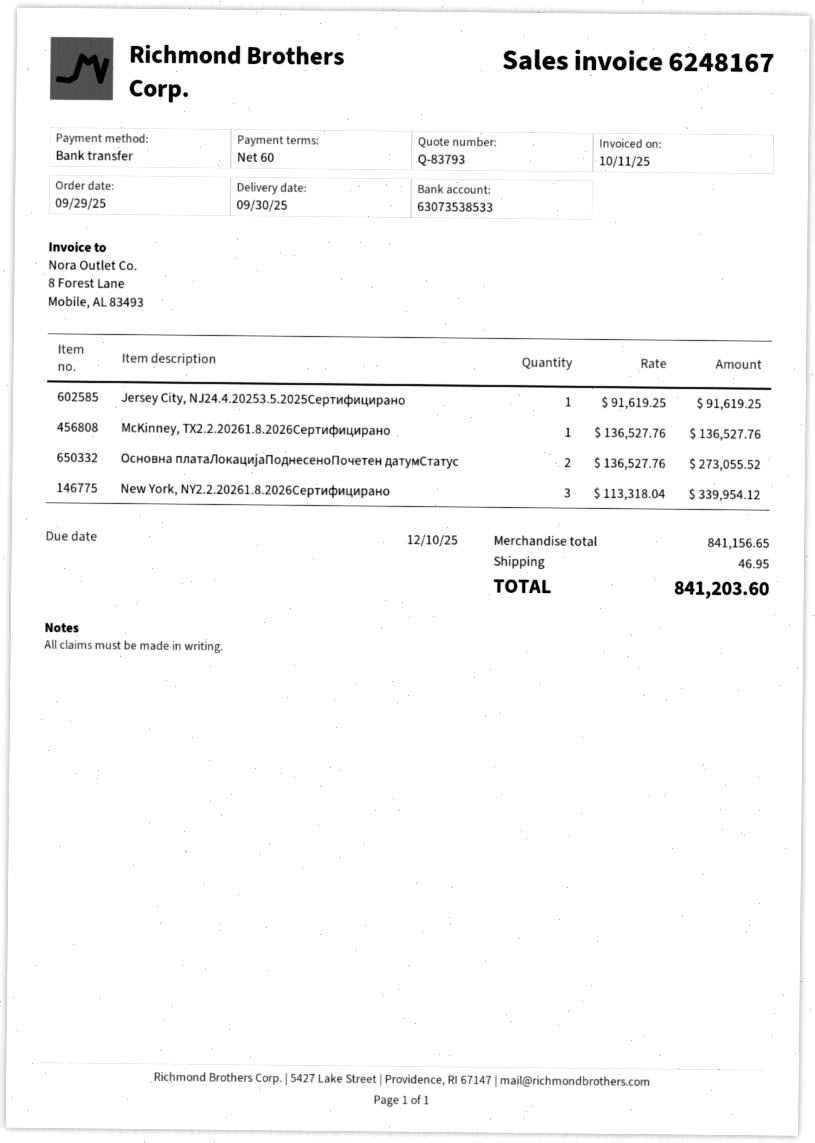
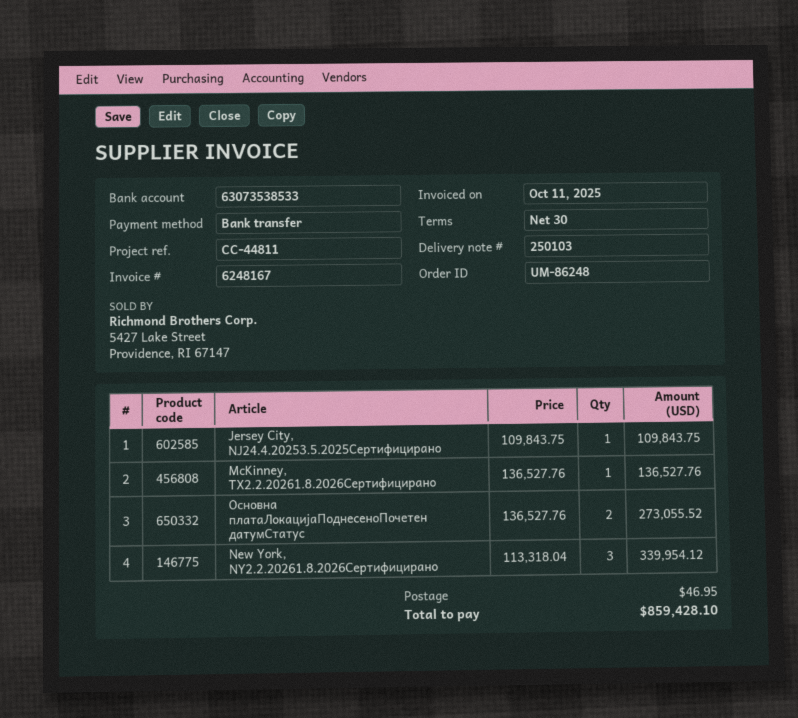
payment terms: 60 days -> 30 days
Jersey City, NJ24.4.20253.5.2025Сертифицирано: 1 x 91619.25 = 91619.25 -> 1 x 109843.75 = 109843.75
total: 841203.60 -> 859428.10

